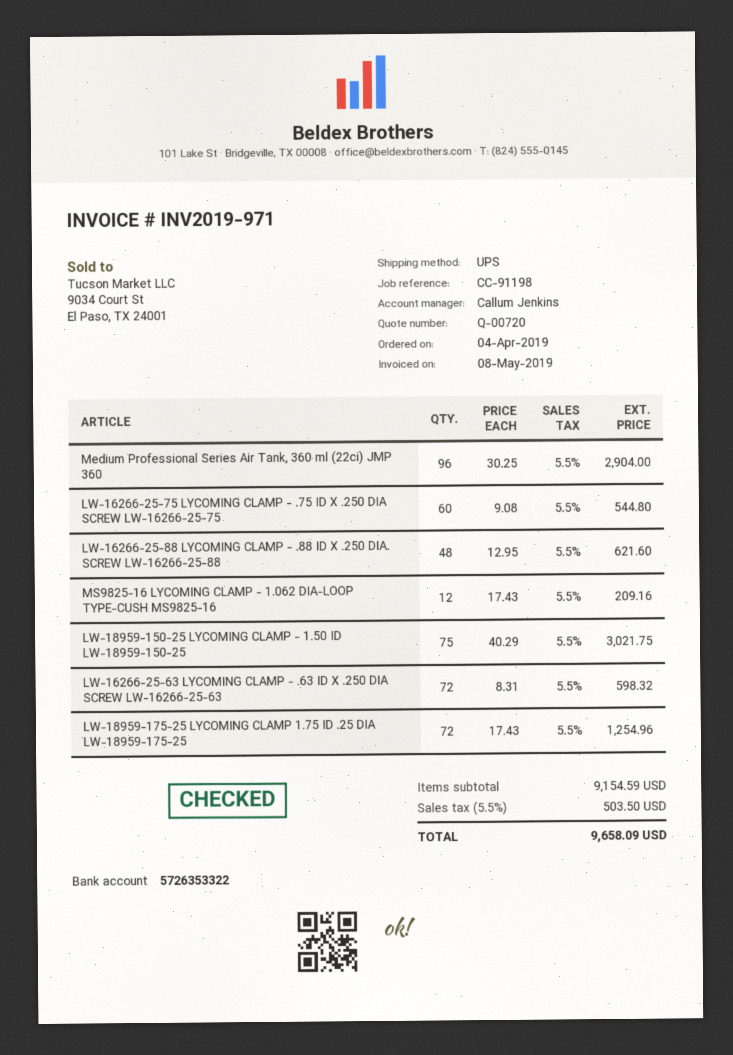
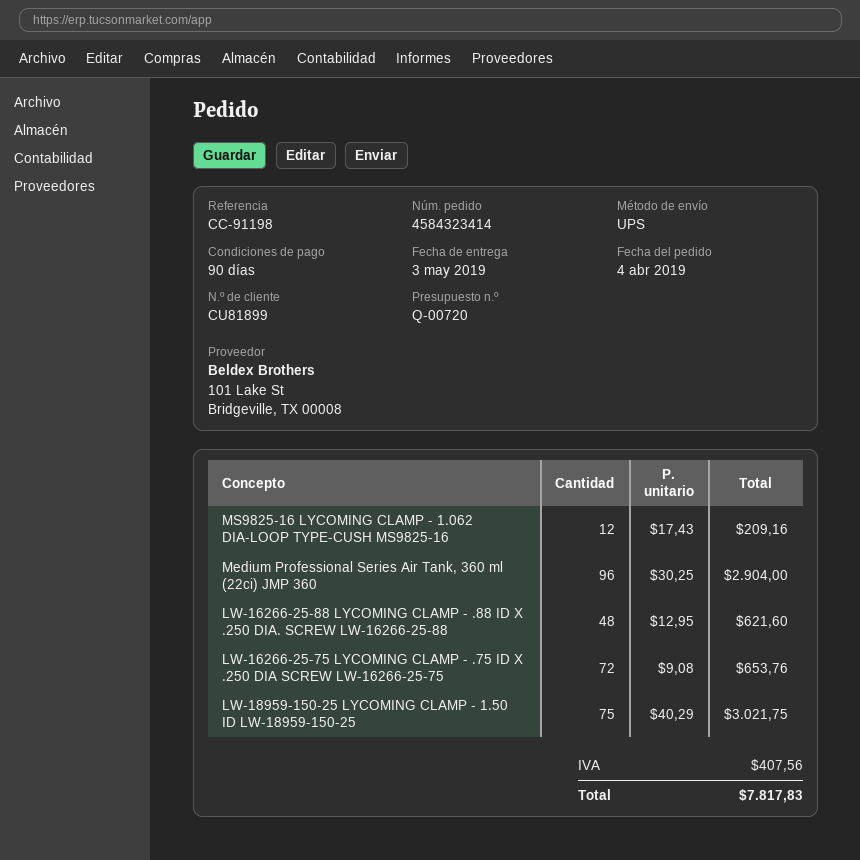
LW-16266-25-75 LYCOMING CLAMP - .75 ID X .250 DIA SCREW LW-16266-25-75: 60 x 9.08 = 544.80 -> 72 x 9.08 = 653.76
LW-16266-25-63 LYCOMING CLAMP - .63 ID X .250 DIA SCREW LW-16266-25-63: 72 x 8.31 = 598.32 -> none
LW-18959-175-25 LYCOMING CLAMP 1.75 ID .25 DIA LW-18959-175-25: 72 x 17.43 = 1254.96 -> none
tax: 503.50 -> 407.56
total: 9658.09 -> 7817.83

